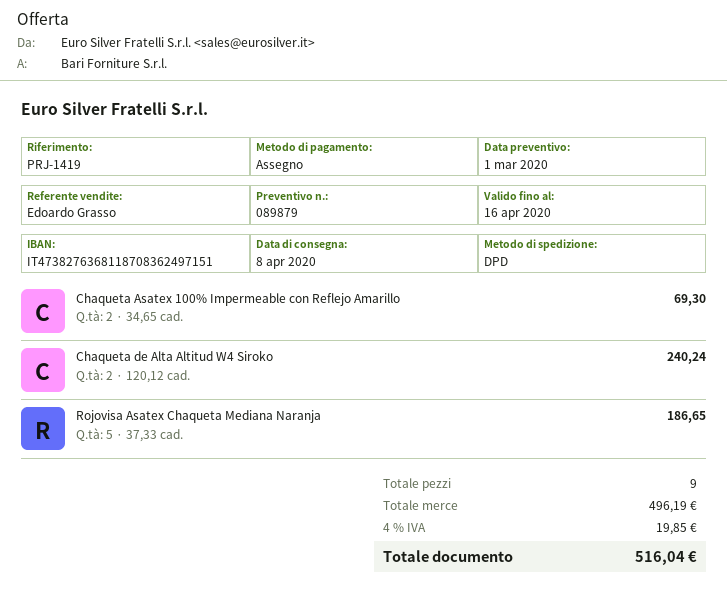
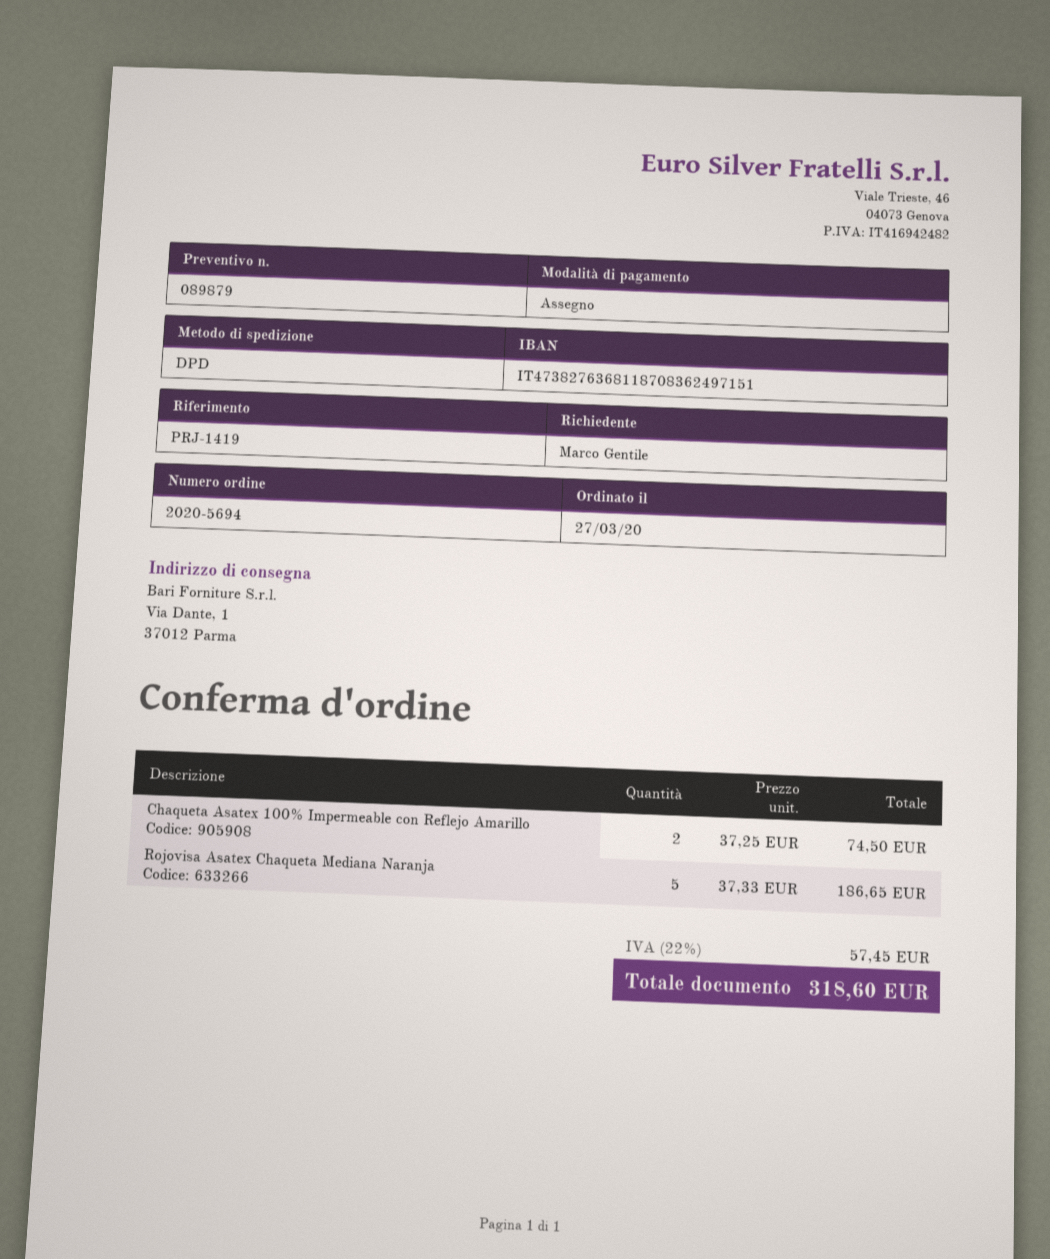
Chaqueta Asatex 100% Impermeable con Reflejo Amarillo: 2 x 34.65 = 69.30 -> 2 x 37.25 = 74.50
Chaqueta de Alta Altitud W4 Siroko: 2 x 120.12 = 240.24 -> none
tax: 4% = 19.85 -> 22% = 57.45
total: 516.04 -> 318.60

